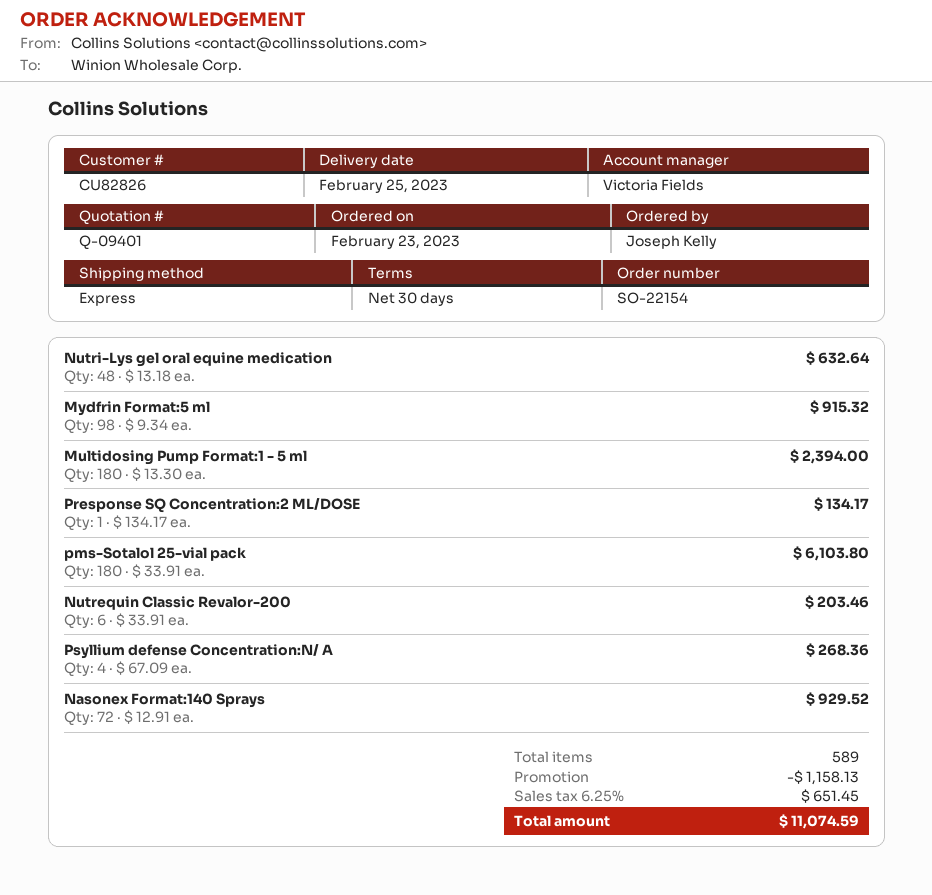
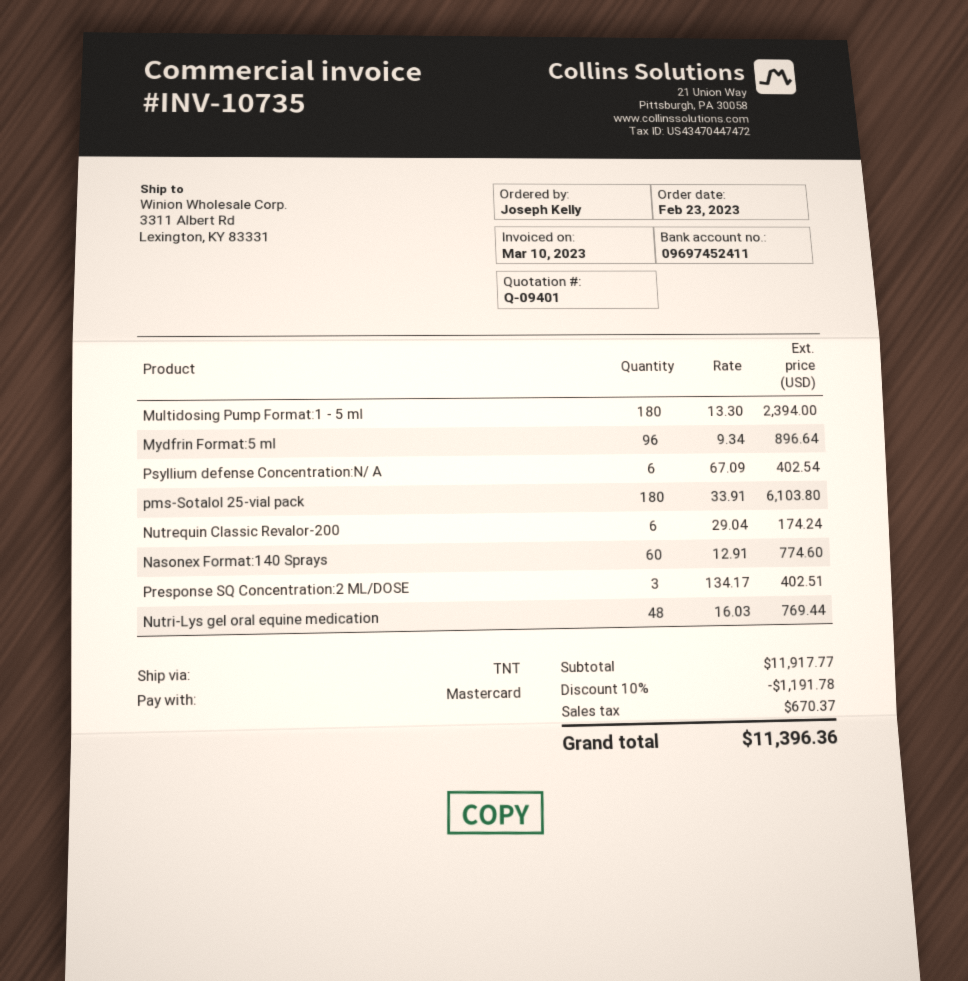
shipping method: express -> TNT
Nutri-Lys gel oral equine medication: 48 x 13.18 = 632.64 -> 48 x 16.03 = 769.44
Mydfrin Format:5 ml: 98 x 9.34 = 915.32 -> 96 x 9.34 = 896.64
Presponse SQ Concentration:2 ML/DOSE: 1 x 134.17 = 134.17 -> 3 x 134.17 = 402.51
Nutrequin Classic Revalor-200: 6 x 33.91 = 203.46 -> 6 x 29.04 = 174.24
Psyllium defense Concentration:N/ A: 4 x 67.09 = 268.36 -> 6 x 67.09 = 402.54
Nasonex Format:140 Sprays: 72 x 12.91 = 929.52 -> 60 x 12.91 = 774.60
discount: 1158.13 -> 1191.78
tax: 651.45 -> 670.37
total: 11074.59 -> 11396.36

